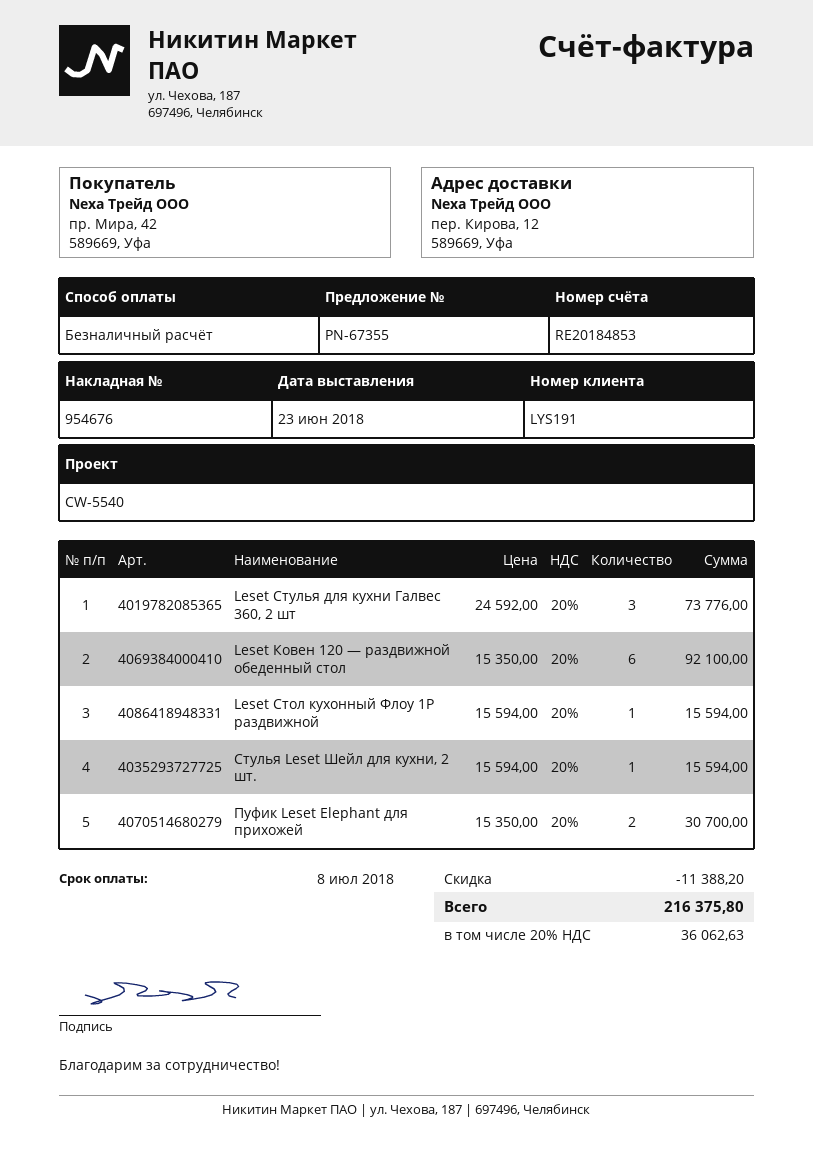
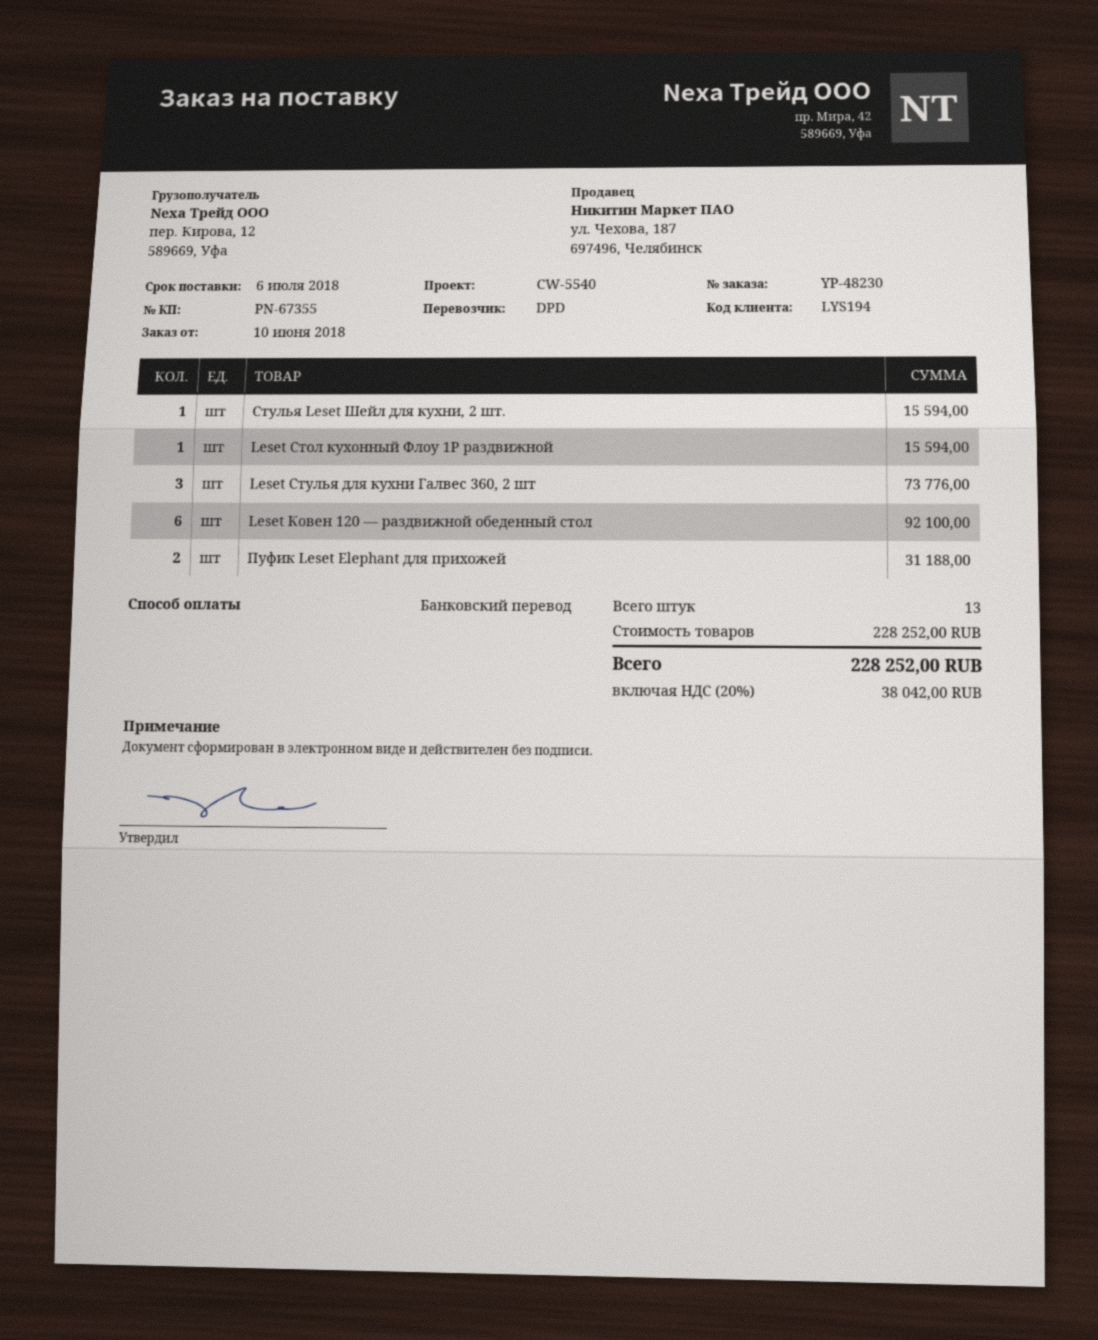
customer number: LYS191 -> LYS194
Пуфик Leset Elephant для прихожей: 2 for 30700.00 -> 2 for 31188.00
discount: 11388.20 -> none
tax: 20% = 36062.63 -> 20% = 38042.00
total: 216375.80 -> 228252.00

